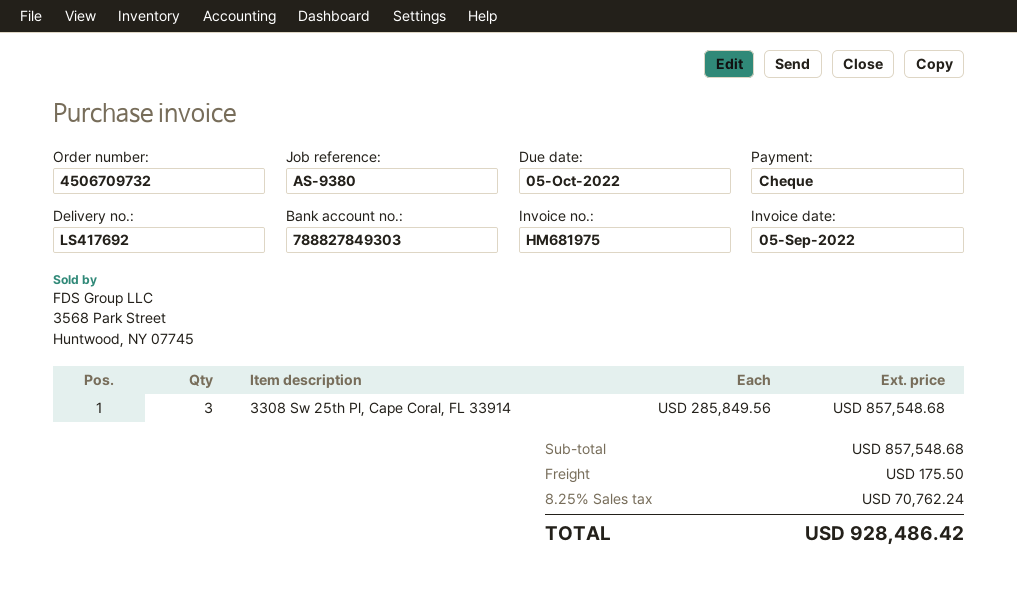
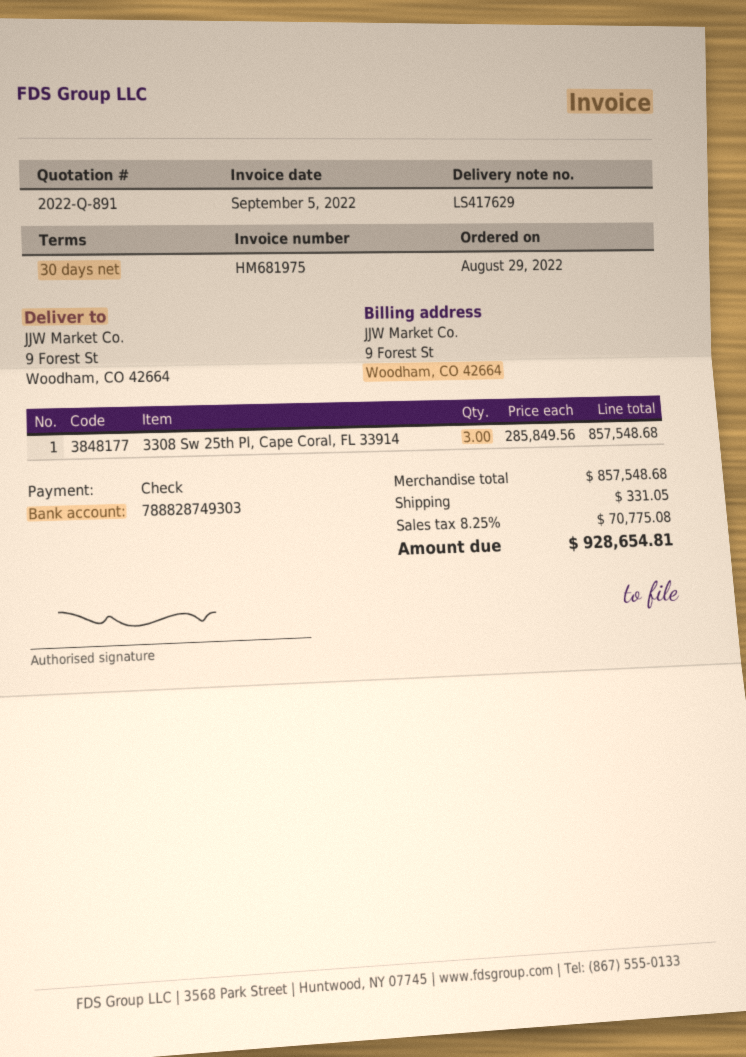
delivery note number: LS417692 -> LS417629
bank account: 788827849303 -> 788828749303
shipping: 175.50 -> 331.05
tax: 8.25% = 70762.24 -> 8.25% = 70775.08
total: 928486.42 -> 928654.81

